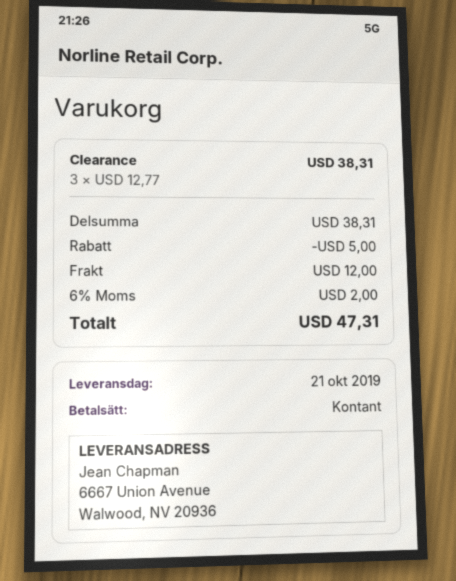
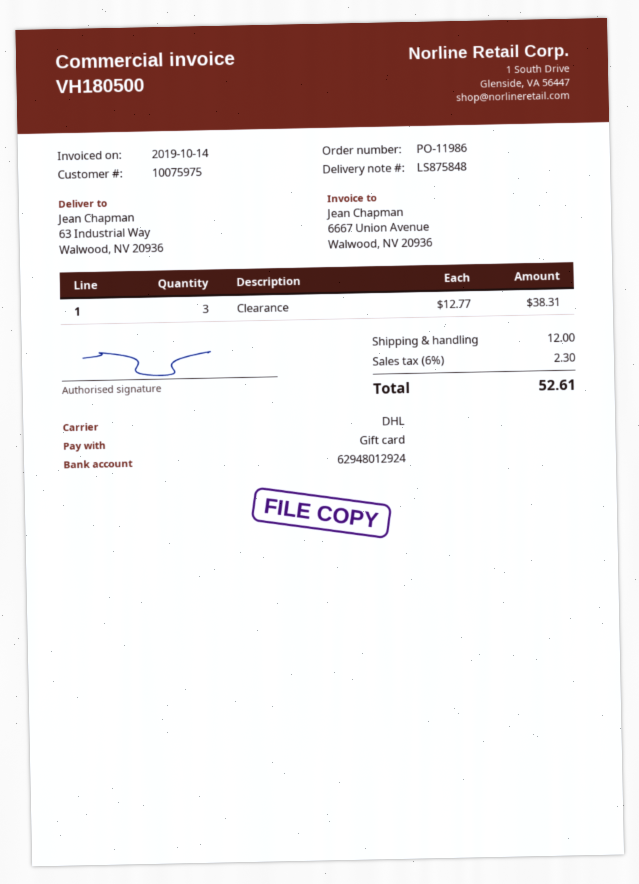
payment method: cash -> gift card
ship to: 6667 Union Avenue, Walwood, NV 20936 -> 63 Industrial Way, Walwood, NV 20936
discount: 5.00 -> none
tax: 6% = 2.00 -> 6% = 2.30
total: 47.31 -> 52.61

